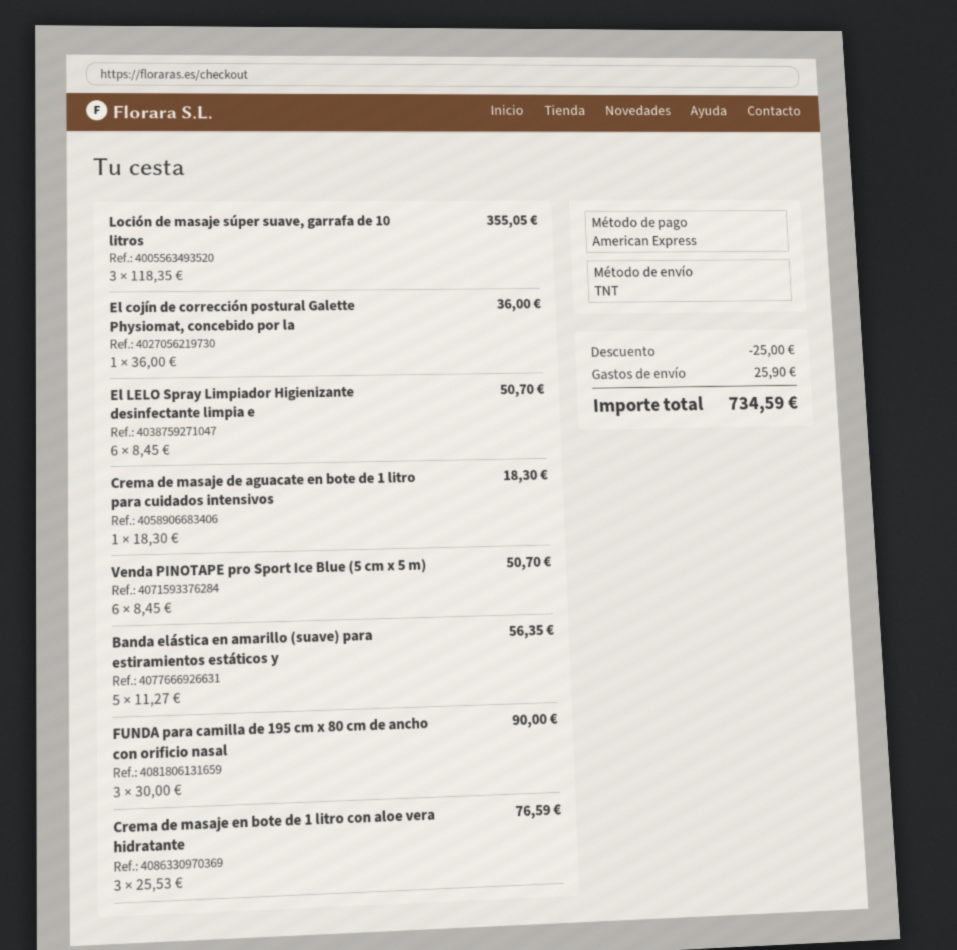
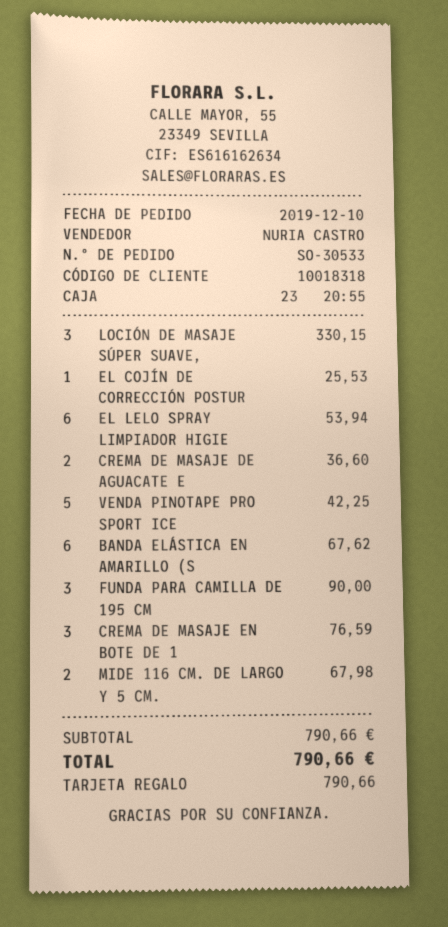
payment method: American Express -> gift card
Loción de masaje súper suave, garrafa de 10 litros: 3 for 355.05 -> 3 for 330.15
El cojín de corrección postural Galette Physiomat, concebido por la: 1 for 36.00 -> 1 for 25.53
El LELO Spray Limpiador Higienizante desinfectante limpia e: 6 for 50.70 -> 6 for 53.94
Crema de masaje de aguacate en bote de 1 litro para cuidados intensivos: 1 for 18.30 -> 2 for 36.60
Venda PINOTAPE pro Sport Ice Blue (5 cm x 5 m): 6 for 50.70 -> 5 for 42.25
Banda elástica en amarillo (suave) para estiramientos estáticos y: 5 for 56.35 -> 6 for 67.62
MIDE 116 CM. DE LARGO Y 5 CM.: none -> 2 for 67.98
discount: 25.00 -> none
shipping: 25.90 -> none
total: 734.59 -> 790.66

